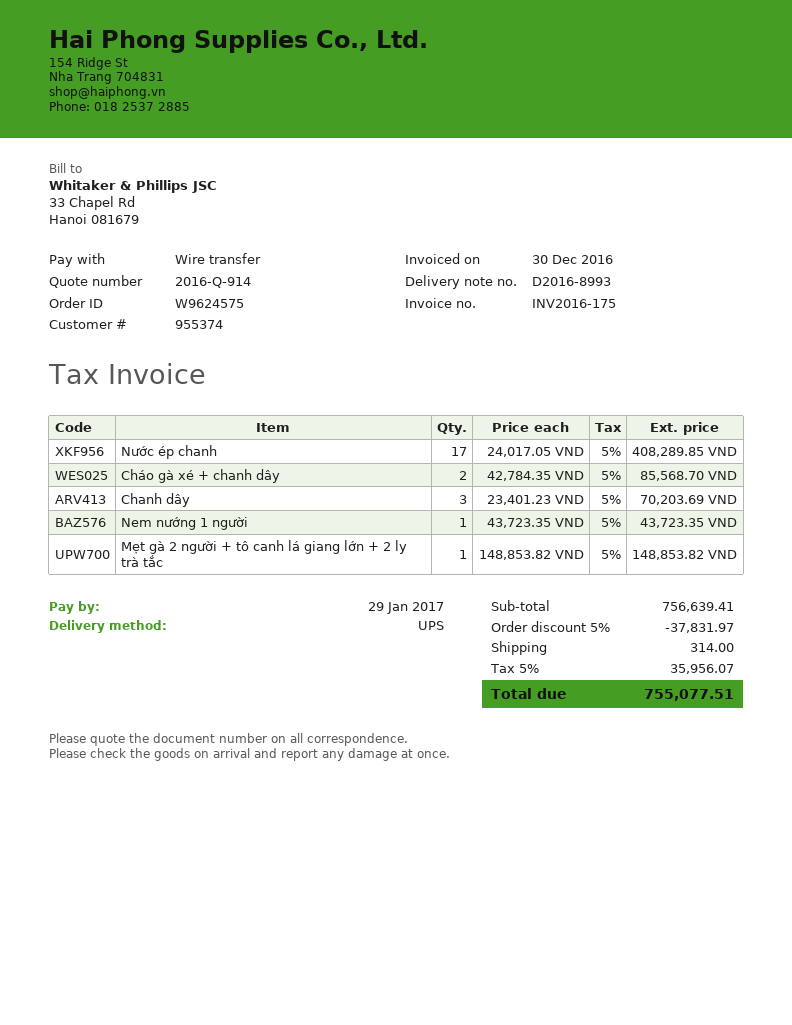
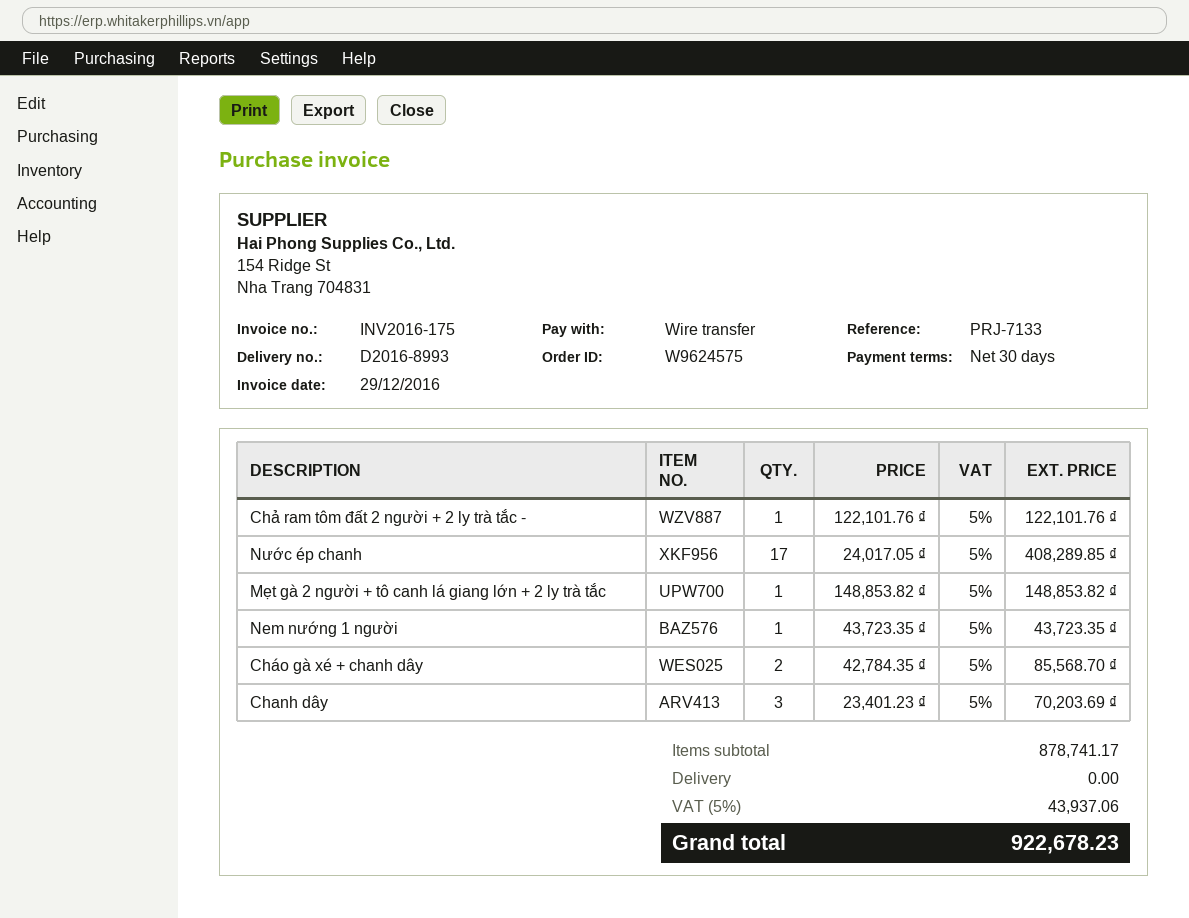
invoice date: 2016-12-30 -> 2016-12-29
Chả ram tôm đất 2 người + 2 ly trà tắc -: none -> 1 x 122101.76 = 122101.76
subtotal: 756639.41 -> 878741.17
discount: 5% = 37831.97 -> none
shipping: 314.00 -> 0.00
tax: 5% = 35956.07 -> 5% = 43937.06
total: 755077.51 -> 922678.23

